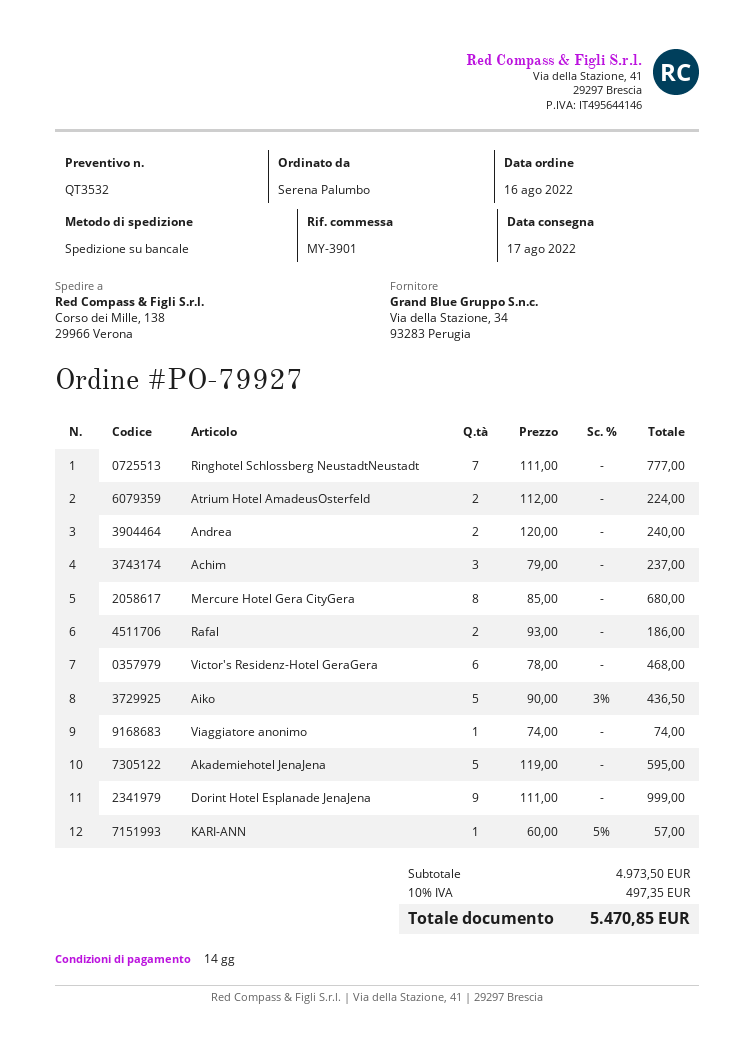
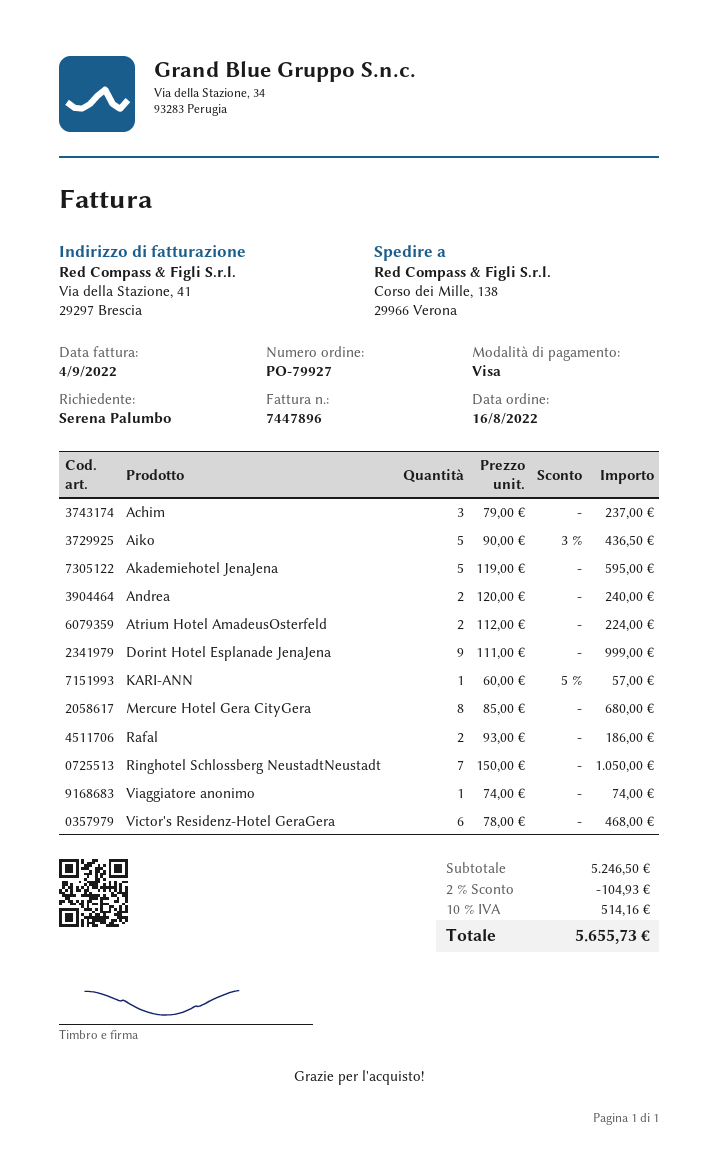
Ringhotel Schlossberg NeustadtNeustadt: 7 x 111.00 = 777.00 -> 7 x 150.00 = 1050.00
subtotal: 4973.50 -> 5246.50
discount: none -> 2% = 104.93
tax: 10% = 497.35 -> 10% = 514.16
total: 5470.85 -> 5655.73

